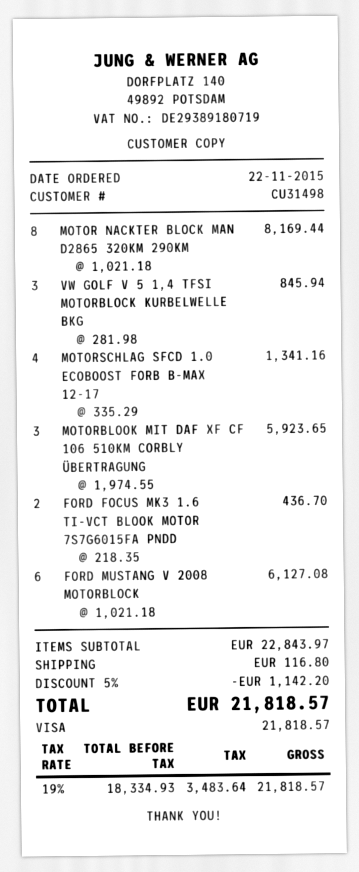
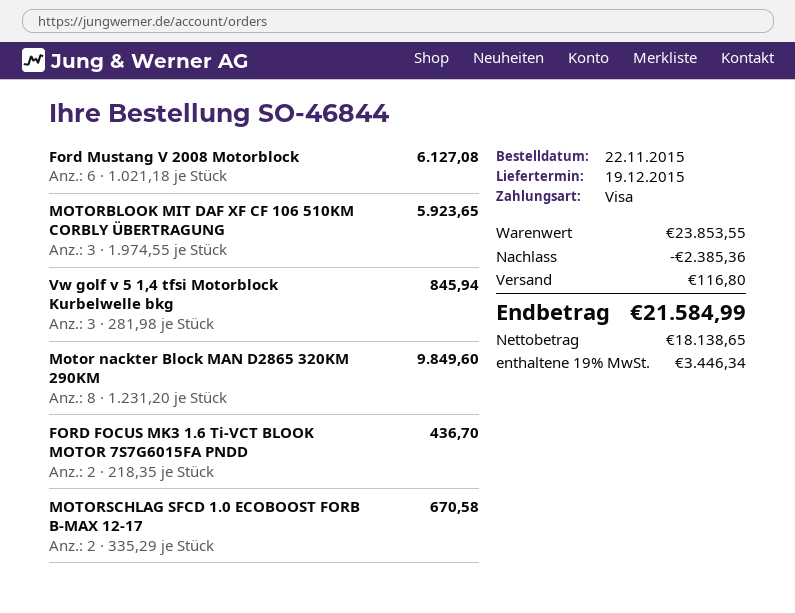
MOTOR NACKTER BLOCK MAN D2865 320KM 290KM: 8 x 1021.18 = 8169.44 -> 8 x 1231.20 = 9849.60
MOTORSCHLAG SFCD 1.0 ECOBOOST FORB B-MAX 12-17: 4 x 335.29 = 1341.16 -> 2 x 335.29 = 670.58
subtotal: 22843.97 -> 23853.55
discount: 1142.20 -> 2385.36
net: 18334.93 -> 18138.65
tax: 19% = 3483.64 -> 19% = 3446.34
total: 21818.57 -> 21584.99

